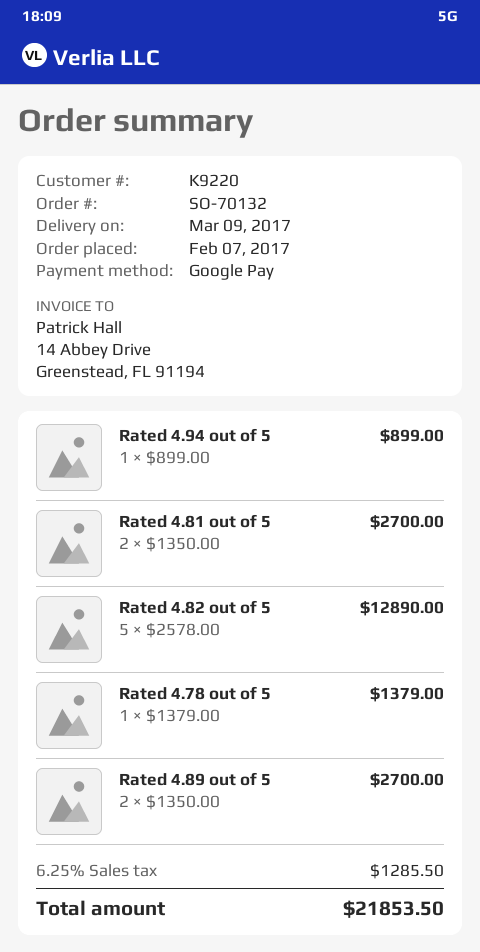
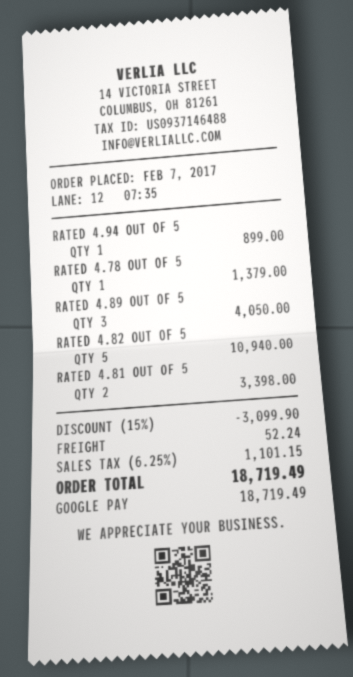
Rated 4.81 out of 5: 2 for 2700.00 -> 2 for 3398.00
Rated 4.82 out of 5: 5 for 12890.00 -> 5 for 10940.00
Rated 4.89 out of 5: 2 for 2700.00 -> 3 for 4050.00
discount: none -> 15% = 3099.90
shipping: none -> 52.24
tax: 6.25% = 1285.50 -> 6.25% = 1101.15
total: 21853.50 -> 18719.49

